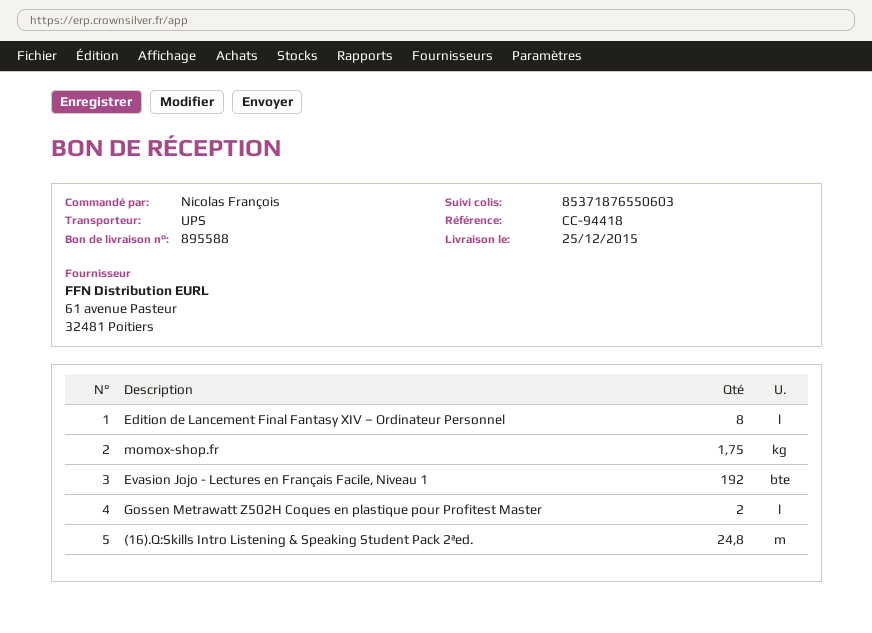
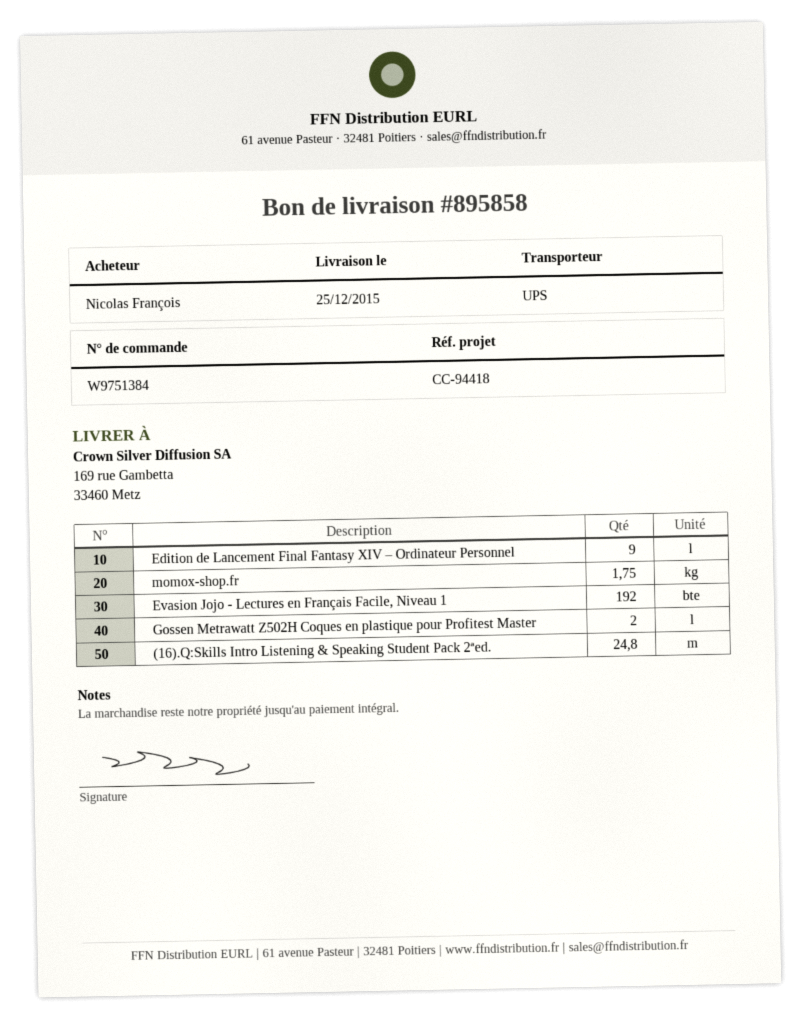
delivery note number: 895588 -> 895858
Edition de Lancement Final Fantasy XIV – Ordinateur Personnel: 8 -> 9

